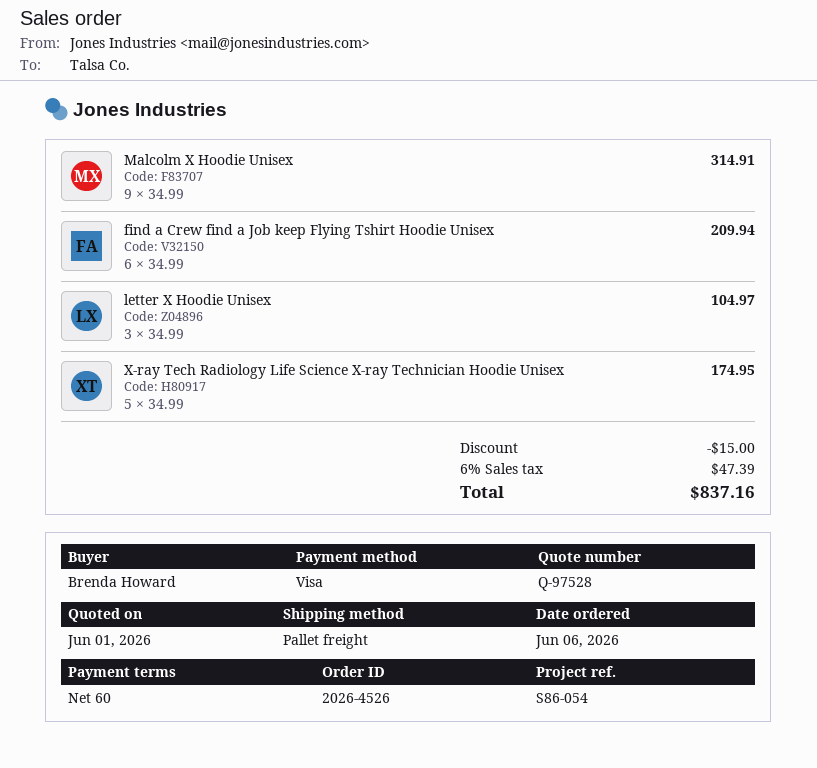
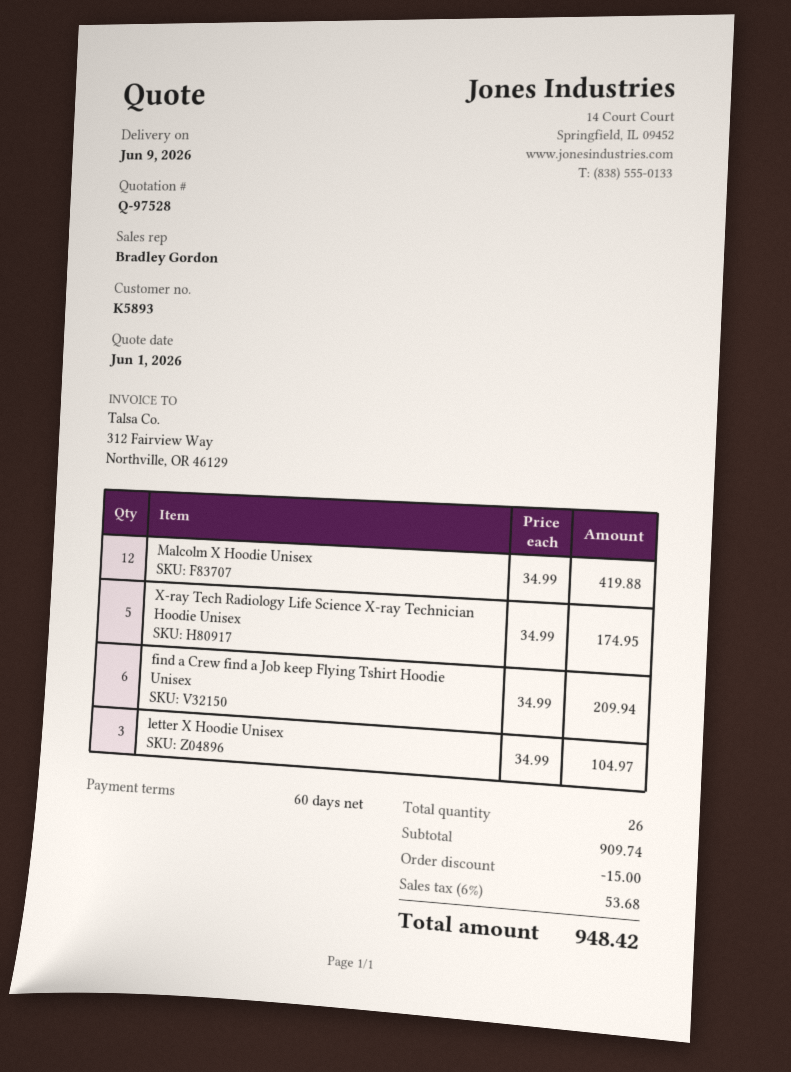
Malcolm X Hoodie Unisex: 9 x 34.99 = 314.91 -> 12 x 34.99 = 419.88
tax: 6% = 47.39 -> 6% = 53.68
total: 837.16 -> 948.42

